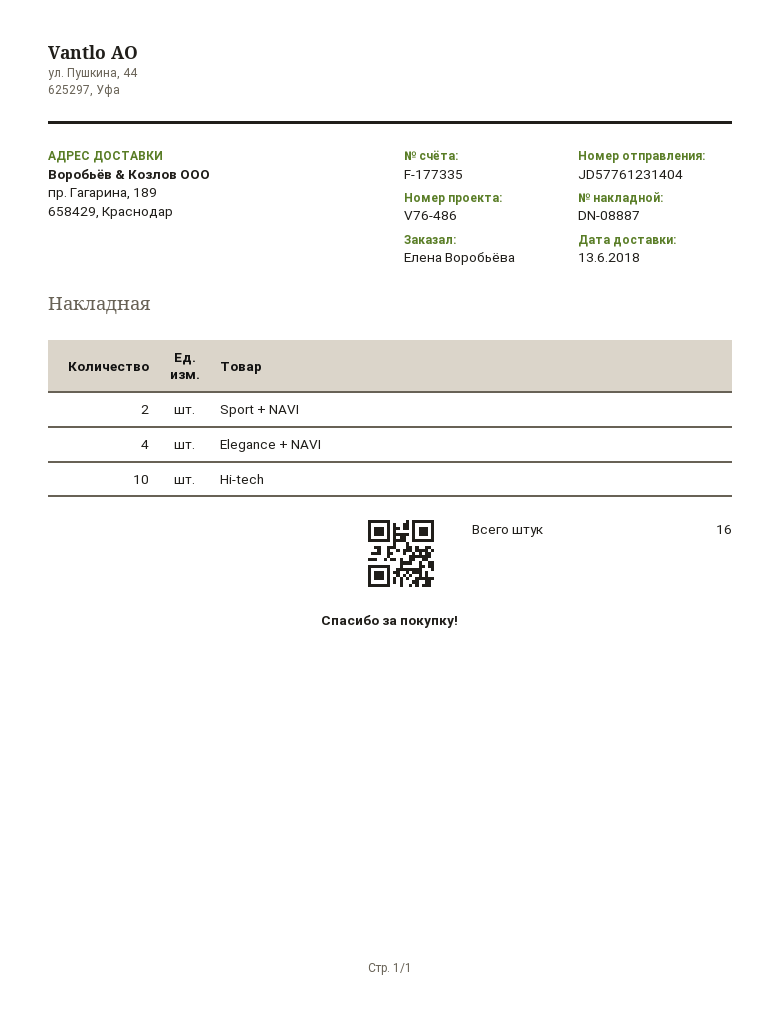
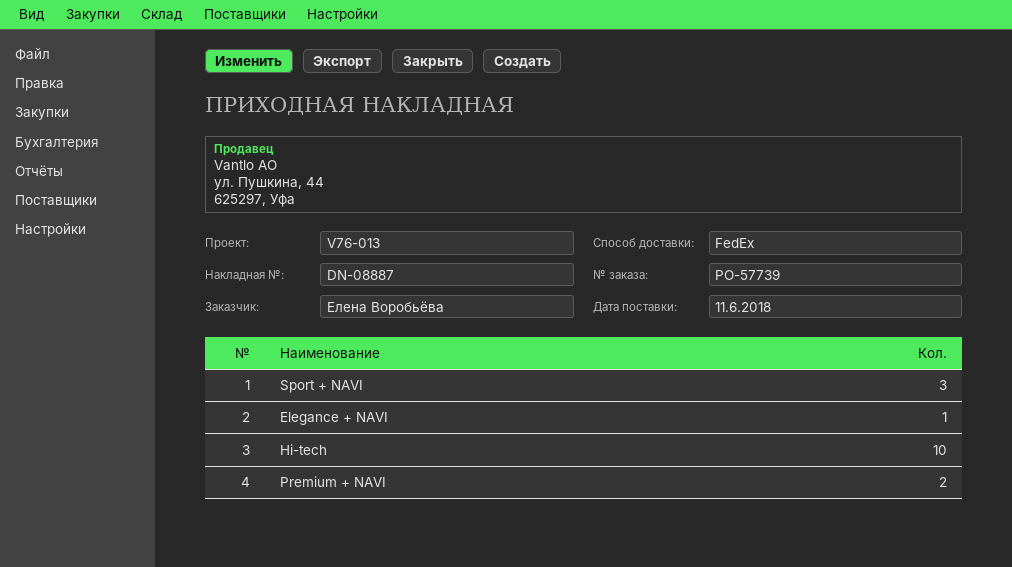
delivery date: 2018-06-13 -> 2018-06-11
reference: V76-486 -> V76-013
Sport + NAVI: 2 -> 3
Elegance + NAVI: 4 -> 1
Premium + NAVI: none -> 2

